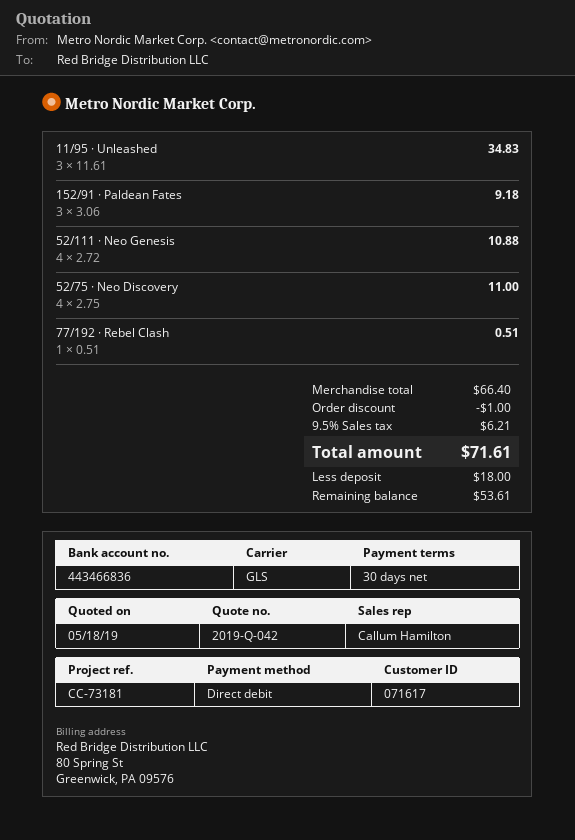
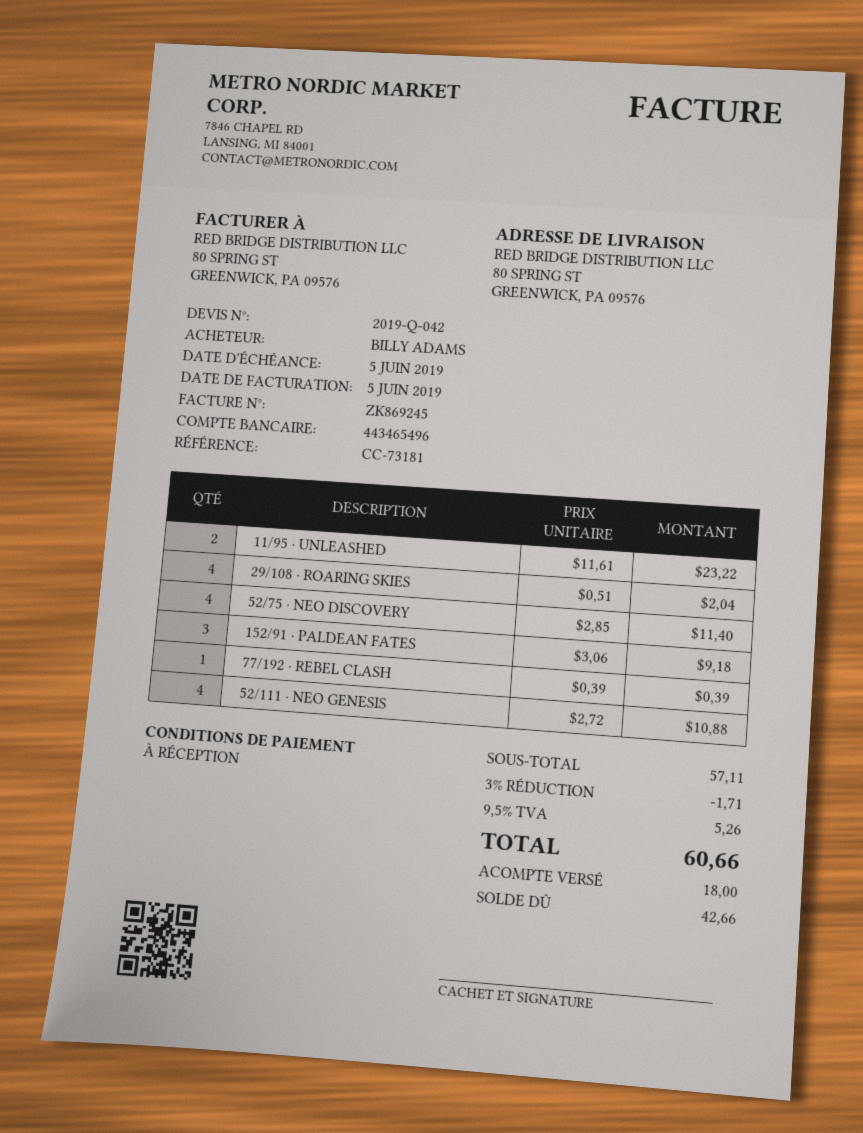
payment terms: 30 days -> on receipt
bank account: 443466836 -> 443465496
11/95 · Unleashed: 3 x 11.61 = 34.83 -> 2 x 11.61 = 23.22
52/75 · Neo Discovery: 4 x 2.75 = 11.00 -> 4 x 2.85 = 11.40
77/192 · Rebel Clash: 1 x 0.51 = 0.51 -> 1 x 0.39 = 0.39
29/108 · ROARING SKIES: none -> 4 x 0.51 = 2.04
subtotal: 66.40 -> 57.11
discount: 1.00 -> 1.71
tax: 9.5% = 6.21 -> 9.5% = 5.26
total: 71.61 -> 60.66
balance: 53.61 -> 42.66

